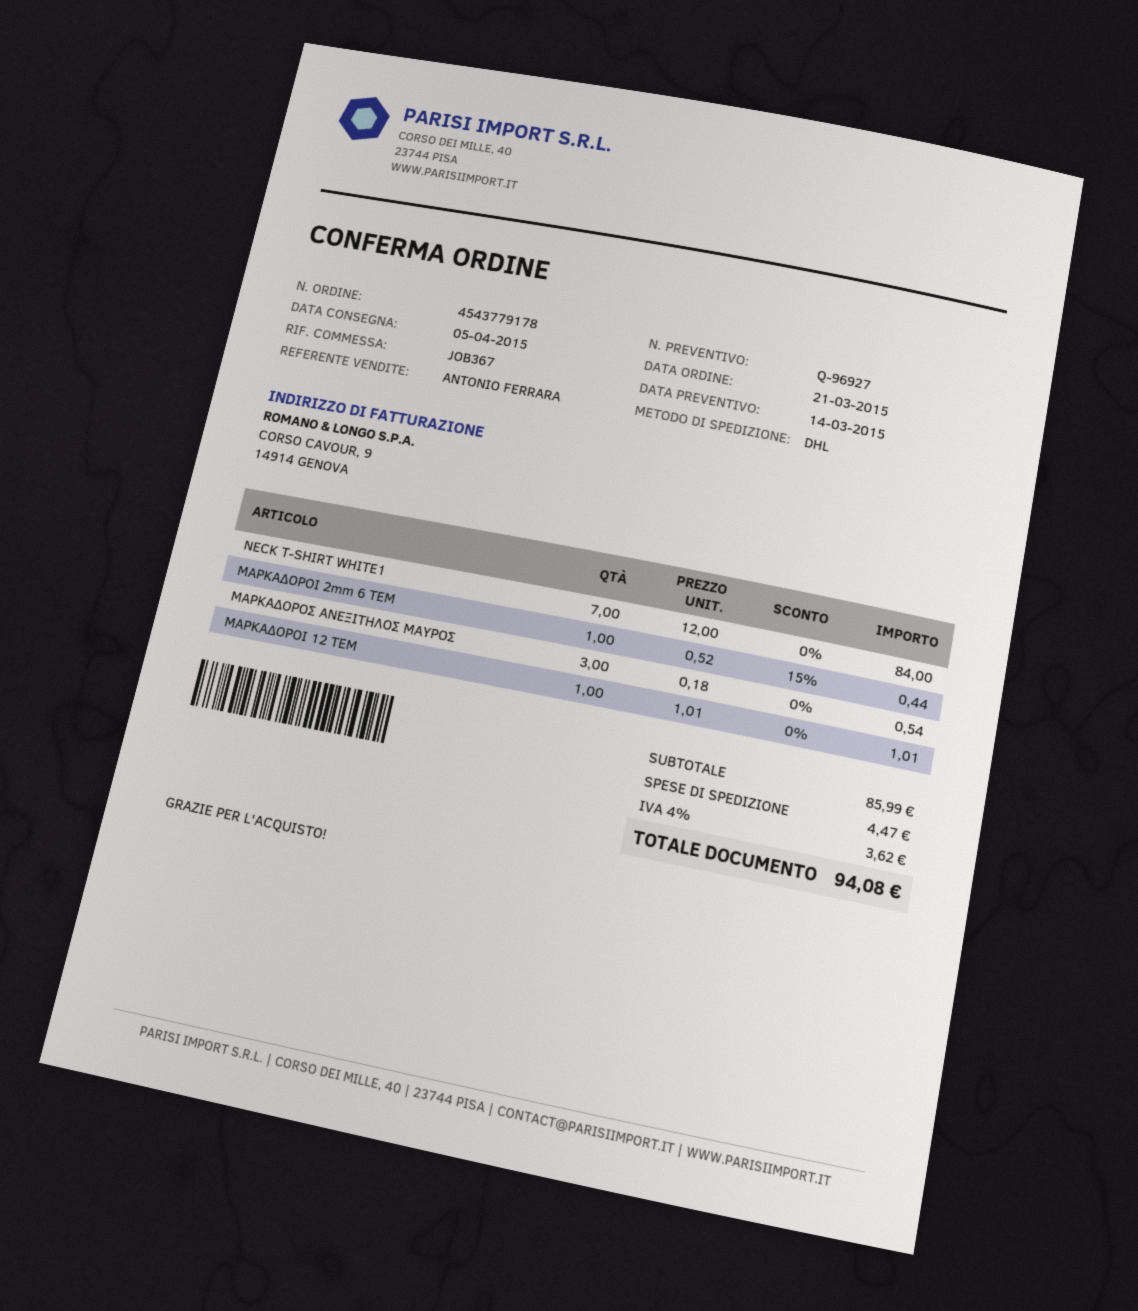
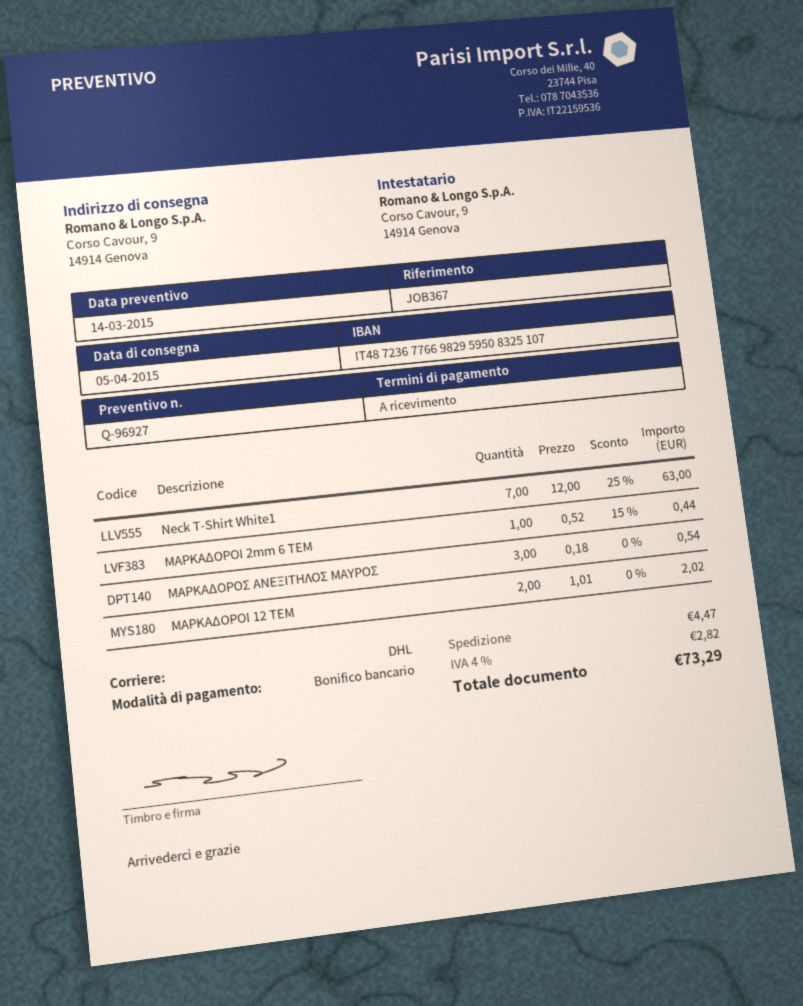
NECK T-SHIRT WHITE1: 7 x 12.00 = 84.00 -> 7 x 12.00 - 25% = 63.00
ΜΑΡΚΑΔΟΡΟΙ 12 ΤΕΜ: 1 x 1.01 = 1.01 -> 2 x 1.01 = 2.02
tax: 4% = 3.62 -> 4% = 2.82
total: 94.08 -> 73.29

